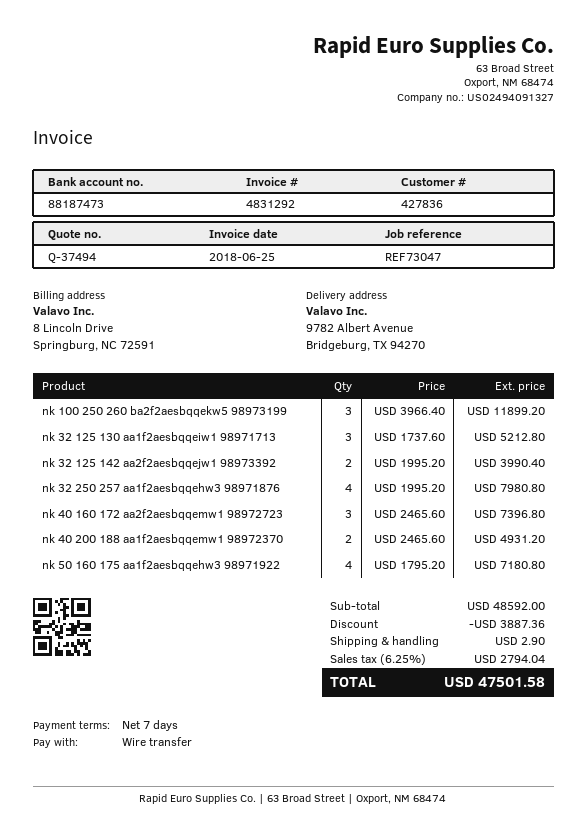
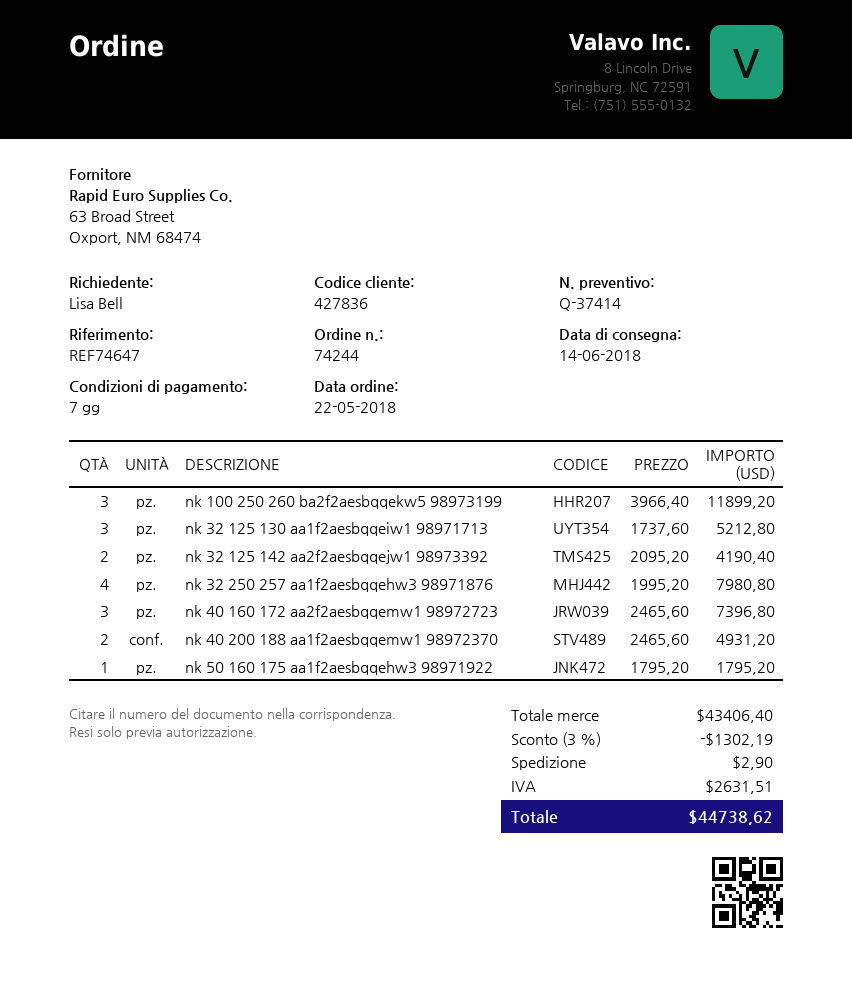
quote number: Q-37494 -> Q-37414
reference: REF73047 -> REF74647
nk 32 125 142 aa2f2aesbqqejw1 98973392: 2 x 1995.20 = 3990.40 -> 2 x 2095.20 = 4190.40
nk 50 160 175 aa1f2aesbqqehw3 98971922: 4 x 1795.20 = 7180.80 -> 1 x 1795.20 = 1795.20
subtotal: 48592.00 -> 43406.40
discount: 3887.36 -> 1302.19
tax: 2794.04 -> 2631.51
total: 47501.58 -> 44738.62

